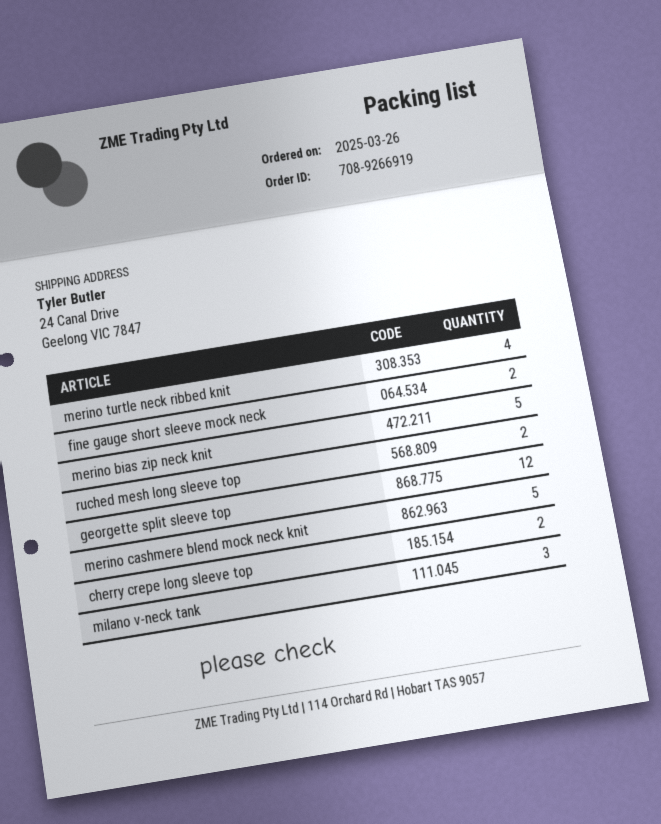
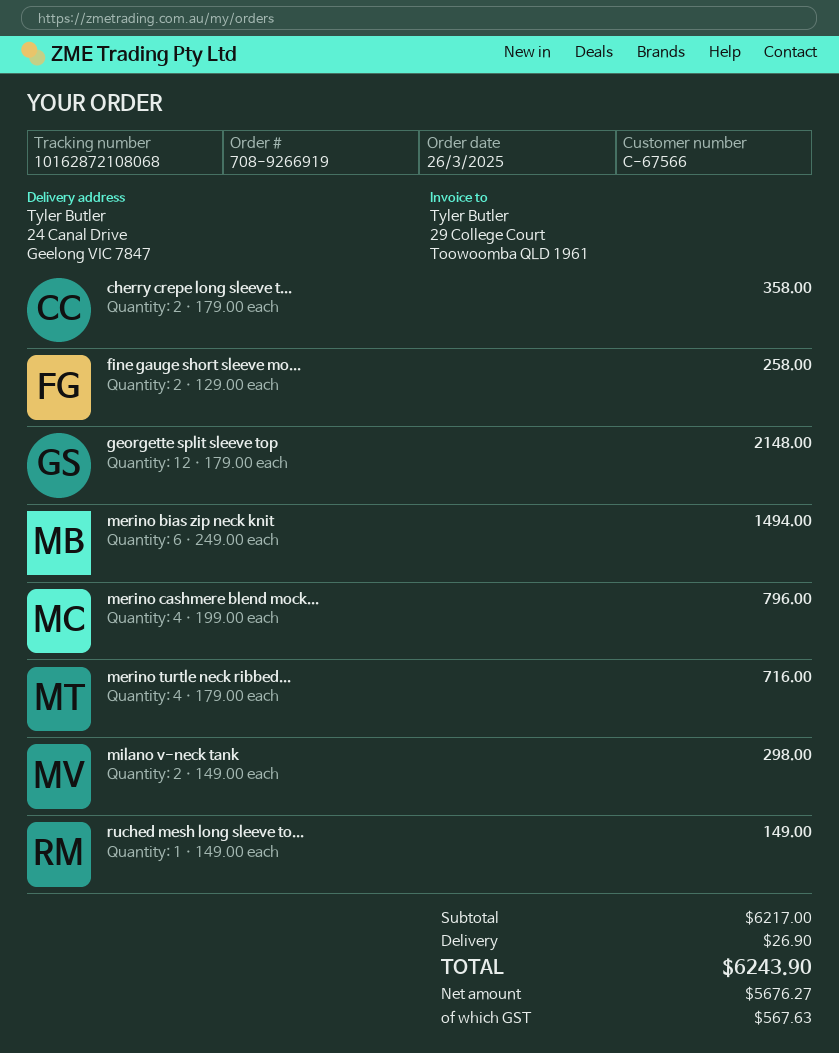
merino bias zip neck knit: 5 -> 6
ruched mesh long sleeve top: 2 -> 1
merino cashmere blend mock neck knit: 5 -> 4
milano v-neck tank: 3 -> 2

